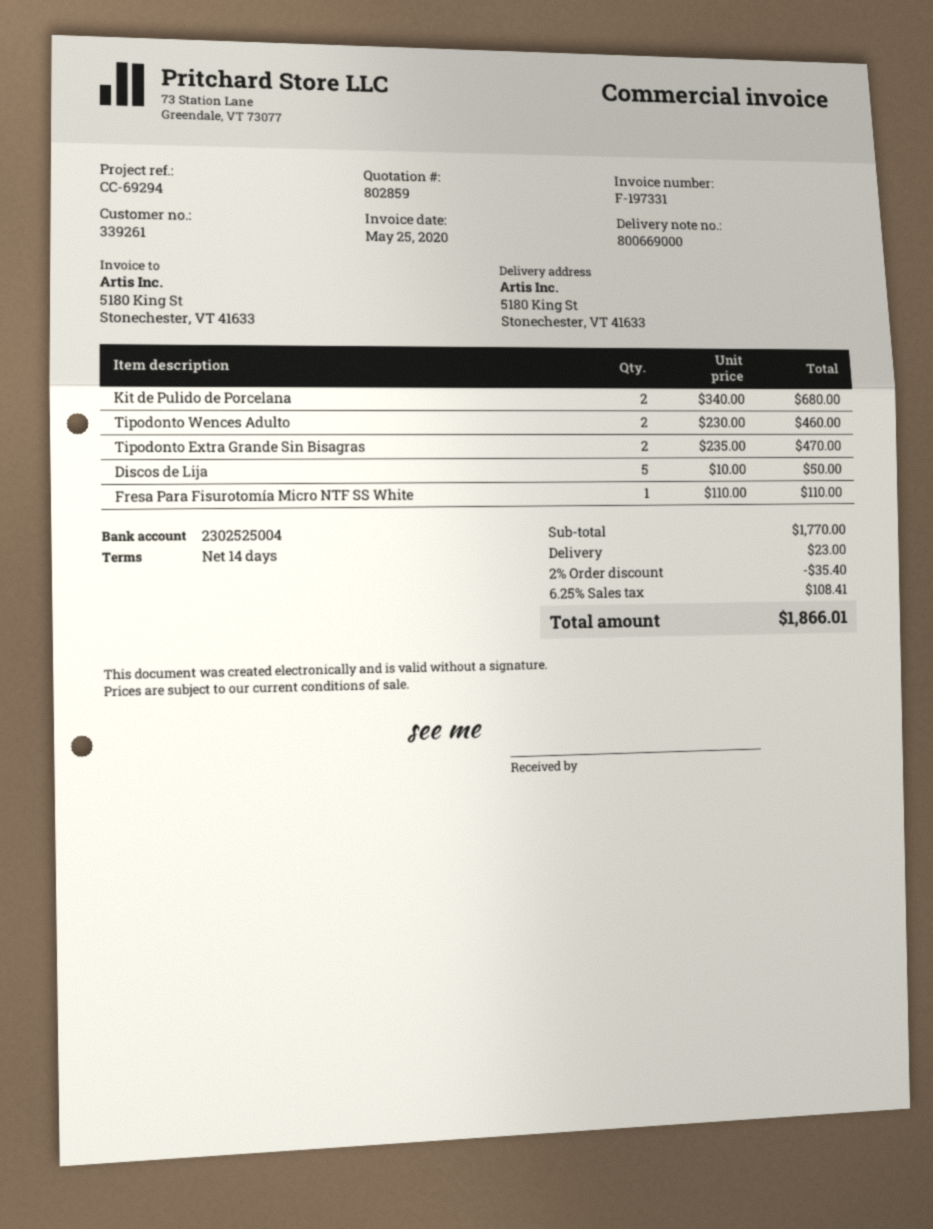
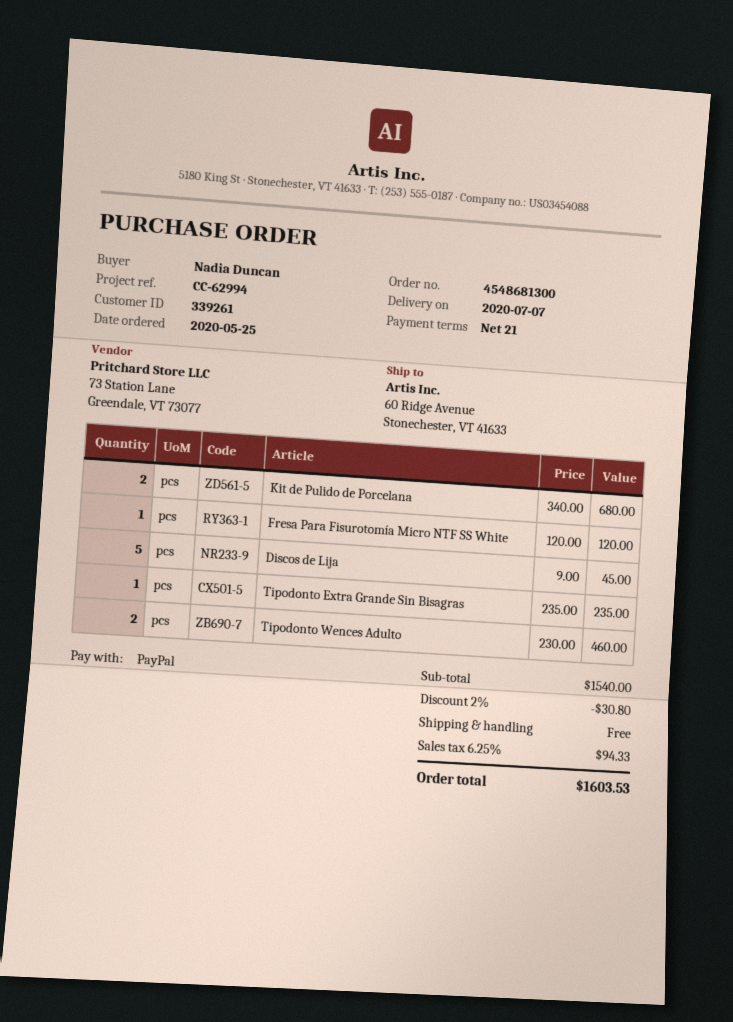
payment terms: 14 days -> 21 days
reference: CC-69294 -> CC-62994
ship to: 5180 King St, Stonechester, VT 41633 -> 60 Ridge Avenue, Stonechester, VT 41633
Tipodonto Extra Grande Sin Bisagras: 2 x 235.00 = 470.00 -> 1 x 235.00 = 235.00
Discos de Lija: 5 x 10.00 = 50.00 -> 5 x 9.00 = 45.00
Fresa Para Fisurotomía Micro NTF SS White: 1 x 110.00 = 110.00 -> 1 x 120.00 = 120.00
subtotal: 1770.00 -> 1540.00
discount: 2% = 35.40 -> 2% = 30.80
shipping: 23.00 -> 0.00
tax: 6.25% = 108.41 -> 6.25% = 94.33
total: 1866.01 -> 1603.53

